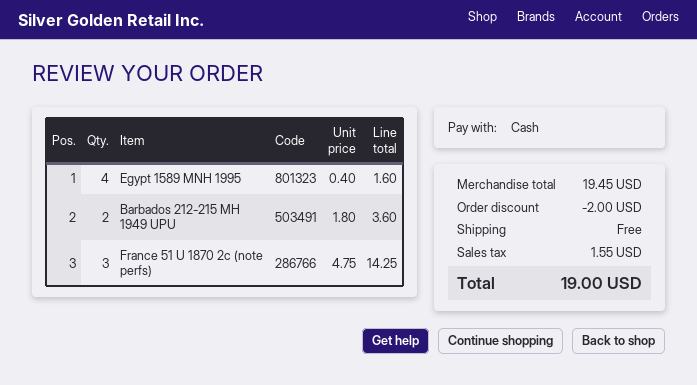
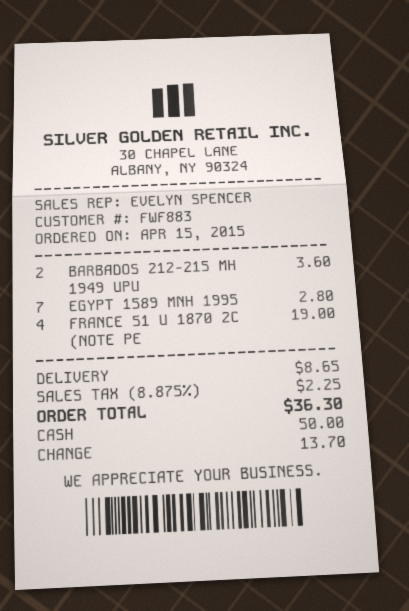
Egypt 1589 MNH 1995: 4 for 1.60 -> 7 for 2.80
France 51 U 1870 2c (note perfs): 3 for 14.25 -> 4 for 19.00
discount: 2.00 -> none
shipping: 0.00 -> 8.65
tax: 1.55 -> 2.25
total: 19.00 -> 36.30

